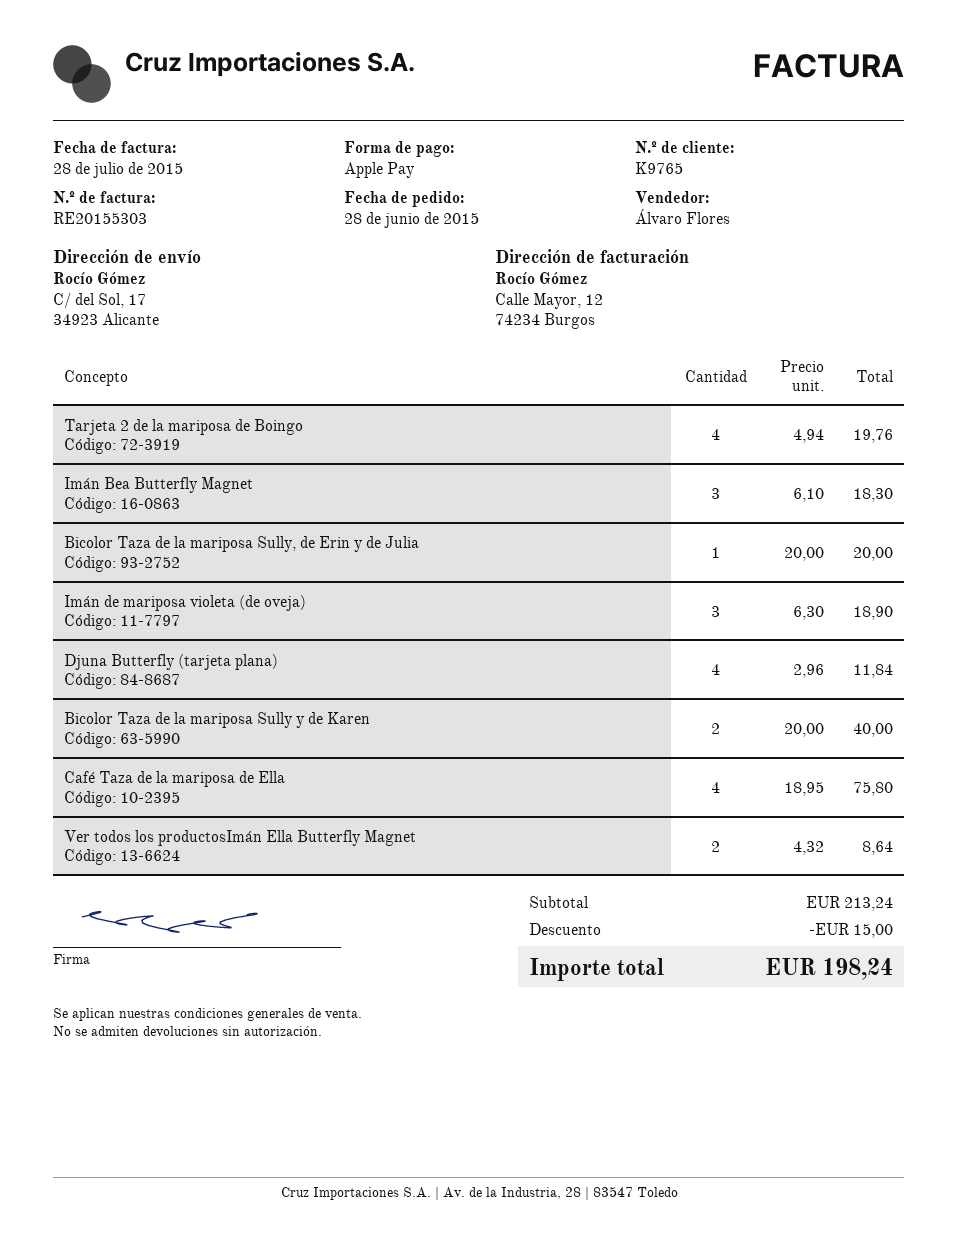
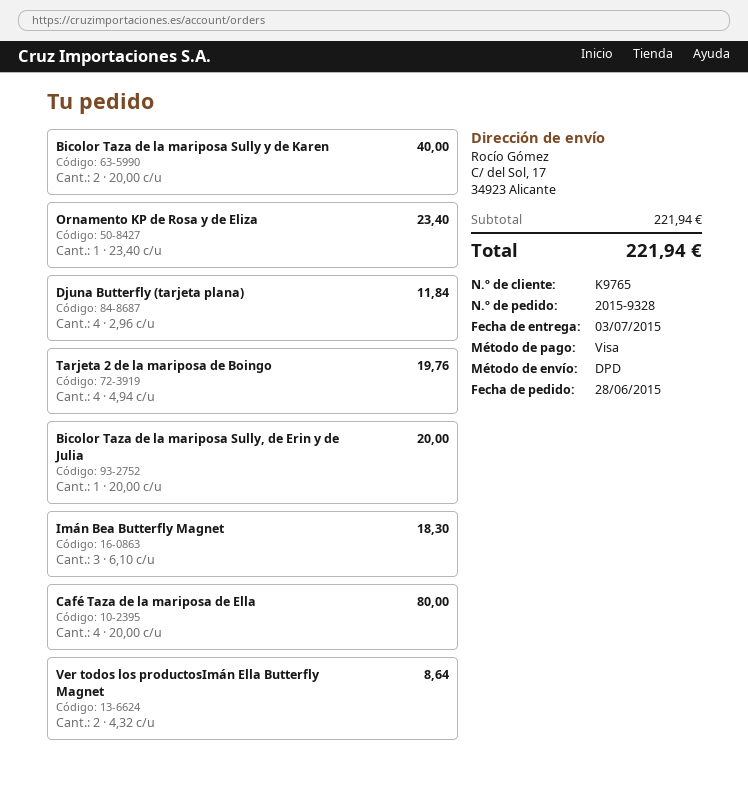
payment method: Apple Pay -> Visa
Imán de mariposa violeta (de oveja): 3 x 6.30 = 18.90 -> none
Café Taza de la mariposa de Ella: 4 x 18.95 = 75.80 -> 4 x 20.00 = 80.00
Ornamento KP de Rosa y de Eliza: none -> 1 x 23.40 = 23.40
subtotal: 213.24 -> 221.94
discount: 15.00 -> none
total: 198.24 -> 221.94

